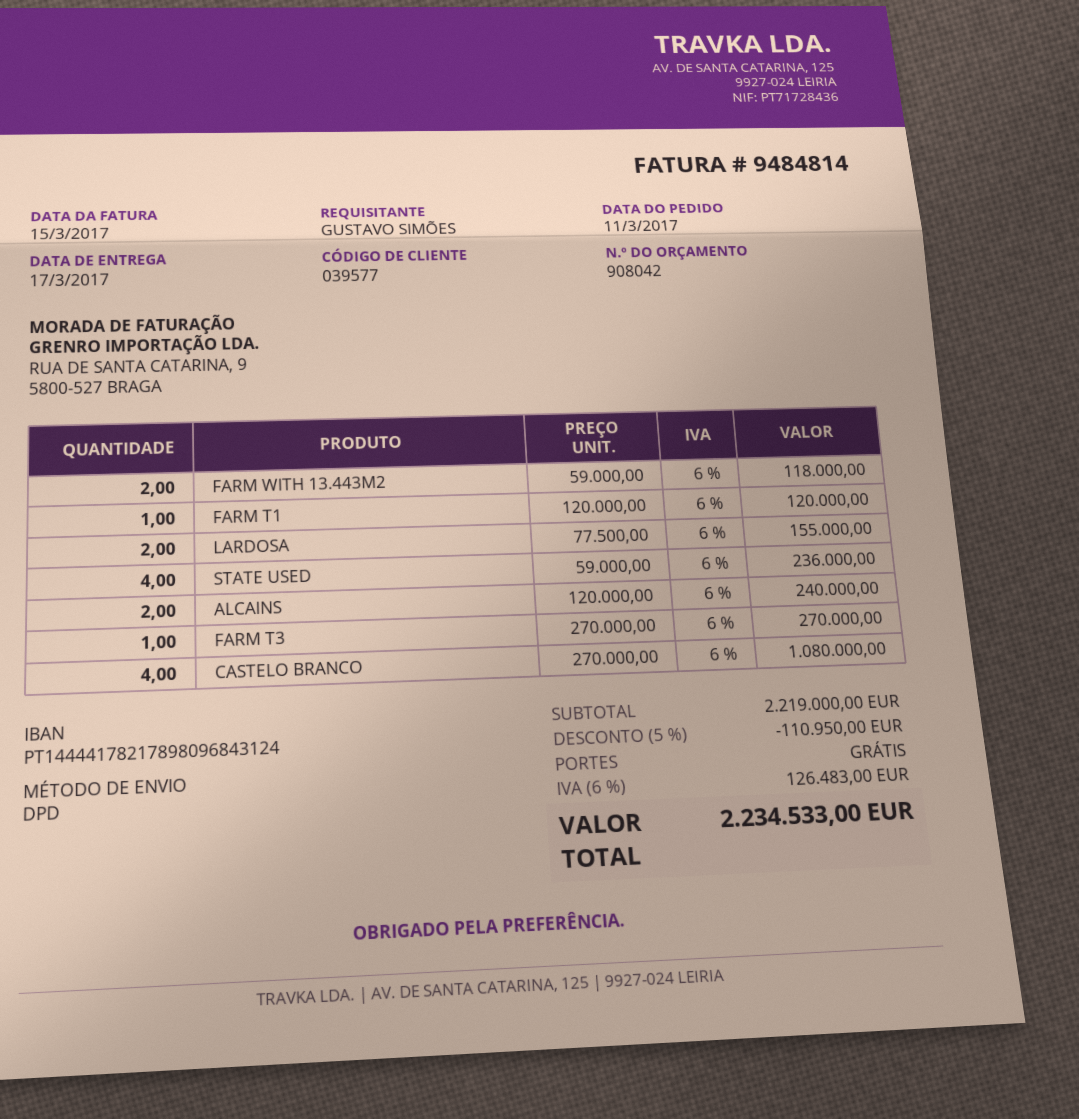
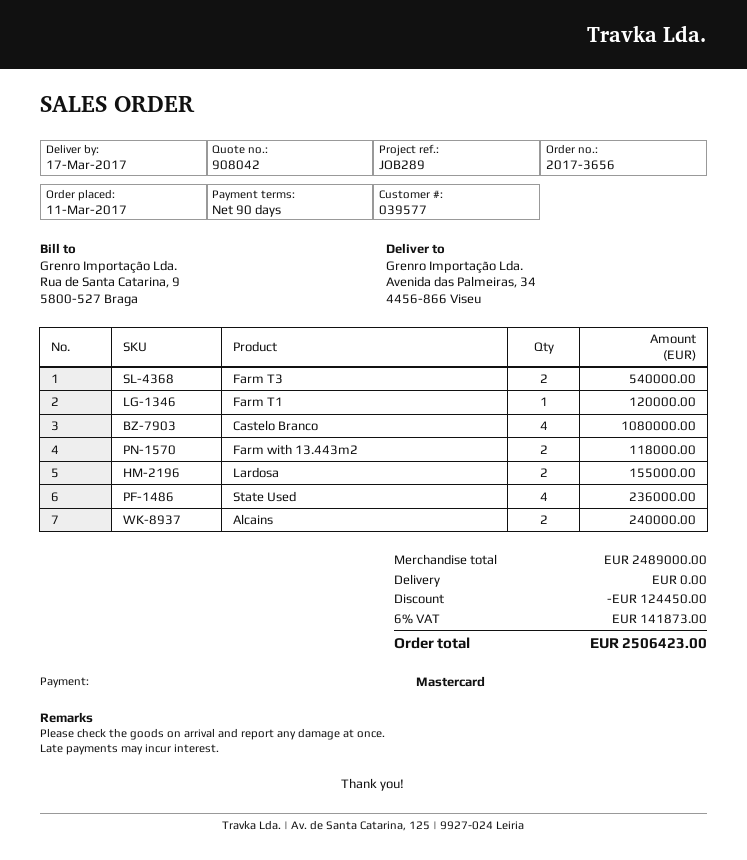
FARM T3: 1 for 270000.00 -> 2 for 540000.00
subtotal: 2219000.00 -> 2489000.00
discount: 110950.00 -> 124450.00
tax: 6% = 126483.00 -> 6% = 141873.00
total: 2234533.00 -> 2506423.00

